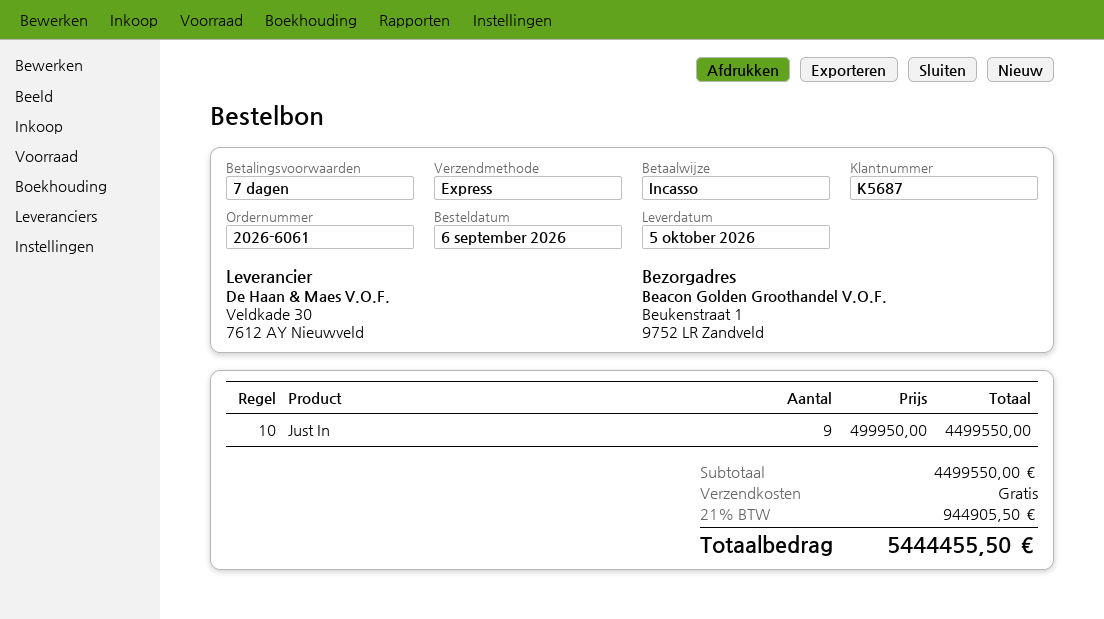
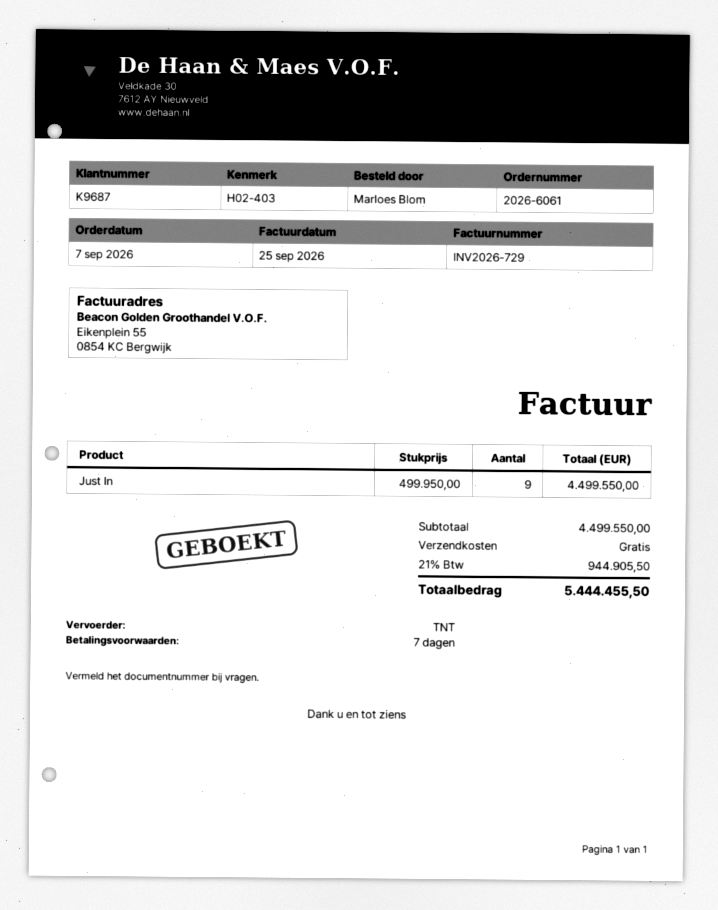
order date: 2026-09-06 -> 2026-09-07
customer number: K5687 -> K9687
shipping method: express -> TNT

